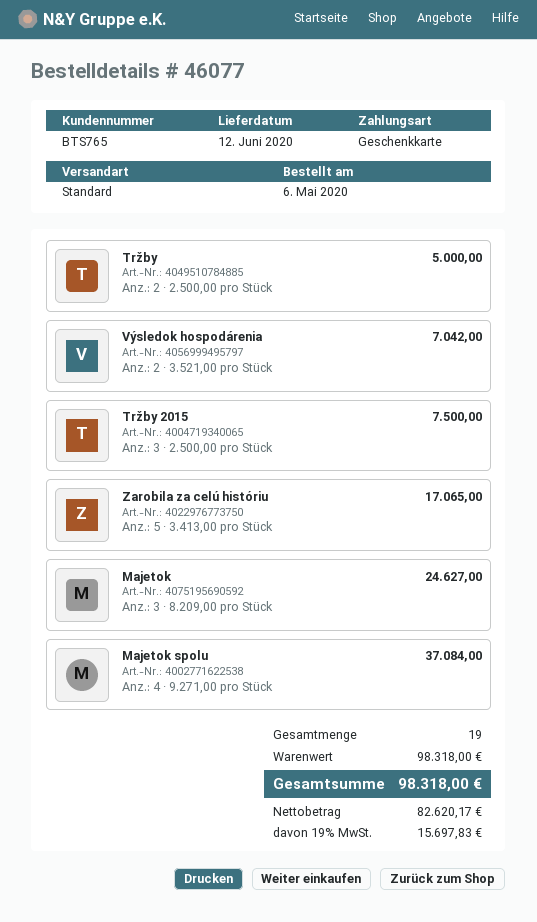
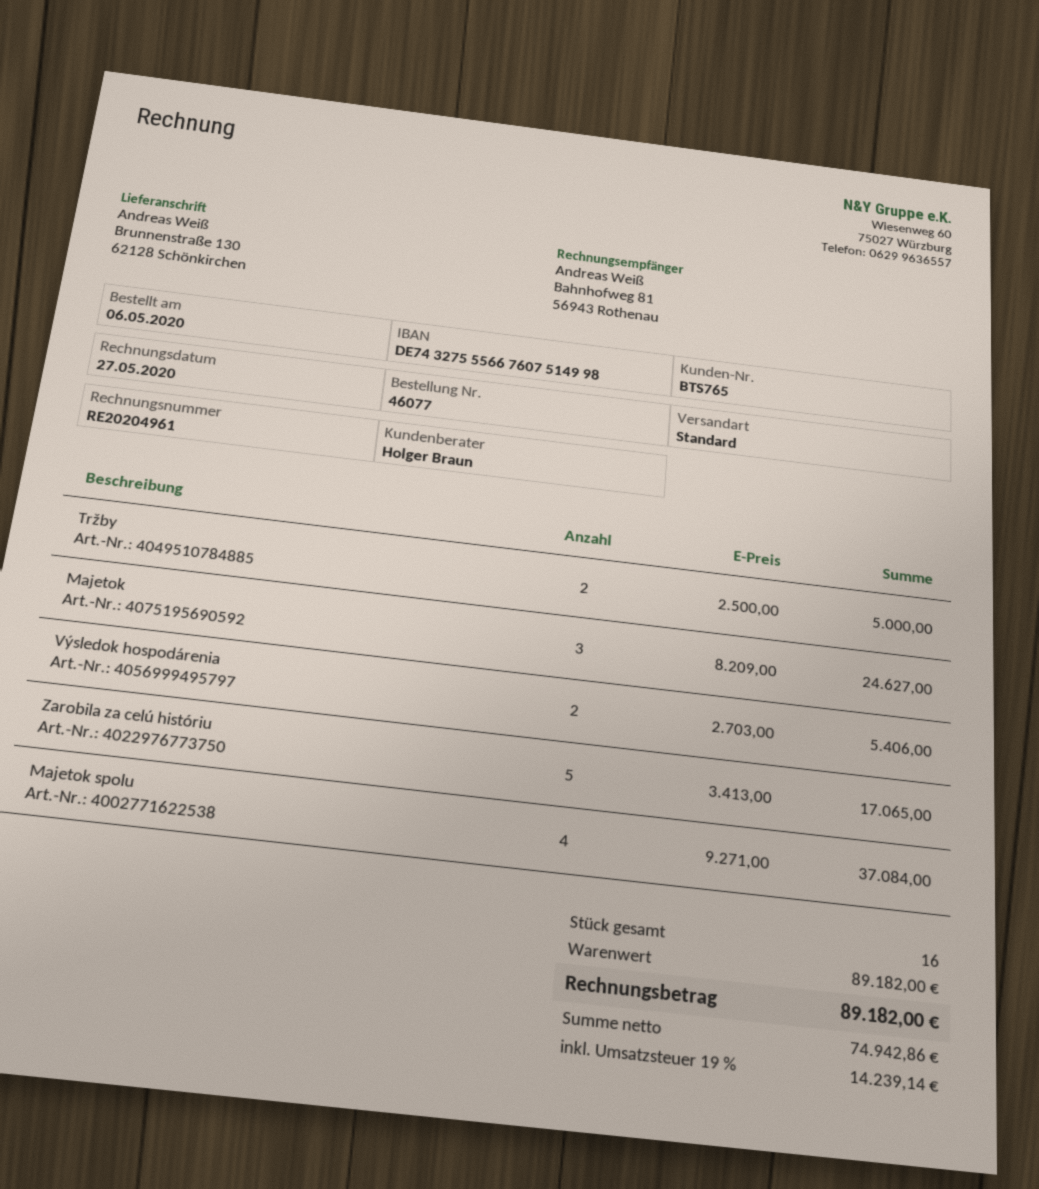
Výsledok hospodárenia: 2 x 3521.00 = 7042.00 -> 2 x 2703.00 = 5406.00
Tržby 2015: 3 x 2500.00 = 7500.00 -> none
total quantity: 19 -> 16
subtotal: 98318.00 -> 89182.00
net: 82620.17 -> 74942.86
tax: 19% = 15697.83 -> 19% = 14239.14
total: 98318.00 -> 89182.00

